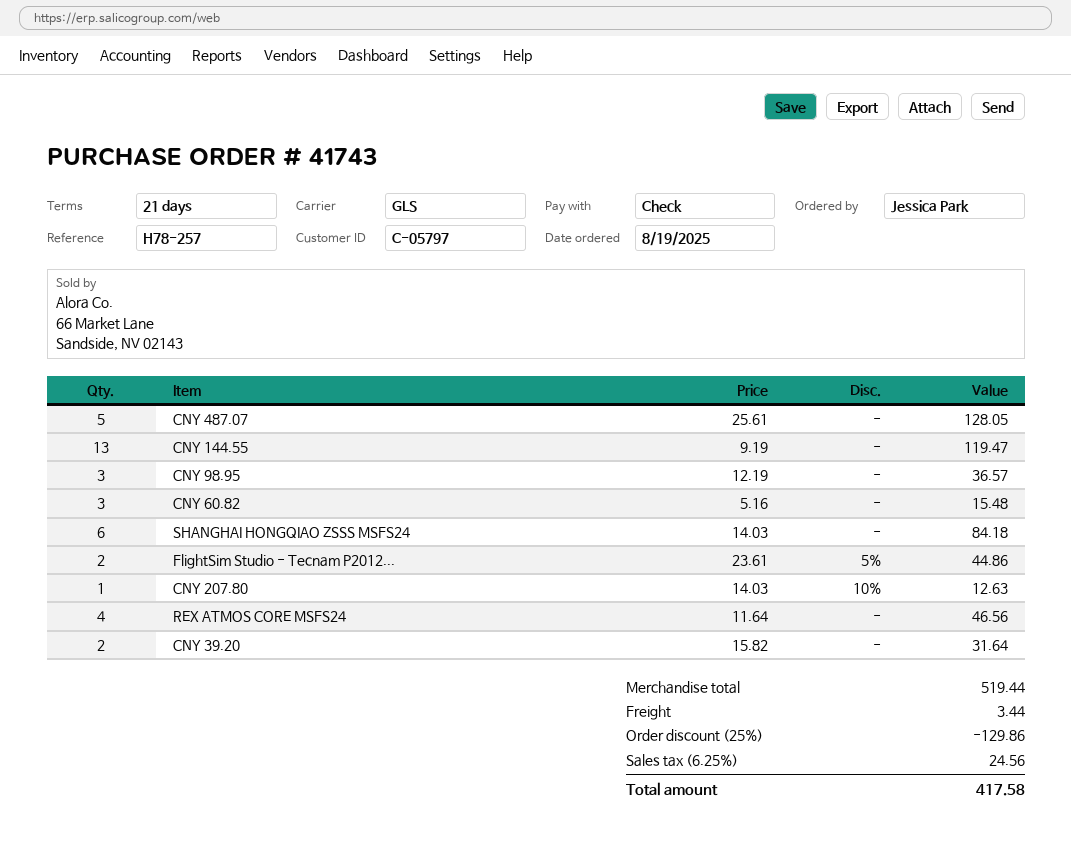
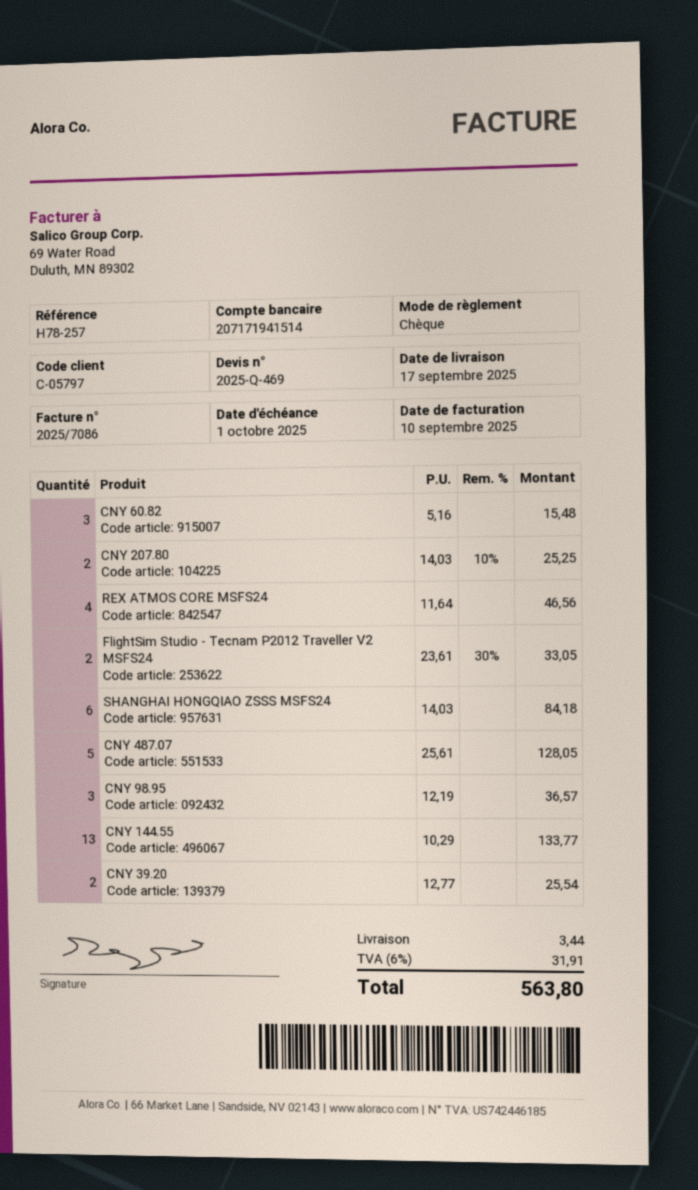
CNY 144.55: 13 x 9.19 = 119.47 -> 13 x 10.29 = 133.77
FlightSim Studio - Tecnam P2012...: 2 x 23.61 - 5% = 44.86 -> 2 x 23.61 - 30% = 33.05
CNY 207.80: 1 x 14.03 - 10% = 12.63 -> 2 x 14.03 - 10% = 25.25
CNY 39.20: 2 x 15.82 = 31.64 -> 2 x 12.77 = 25.54
discount: 25% = 129.86 -> none
tax: 6.25% = 24.56 -> 6% = 31.91
total: 417.58 -> 563.80

